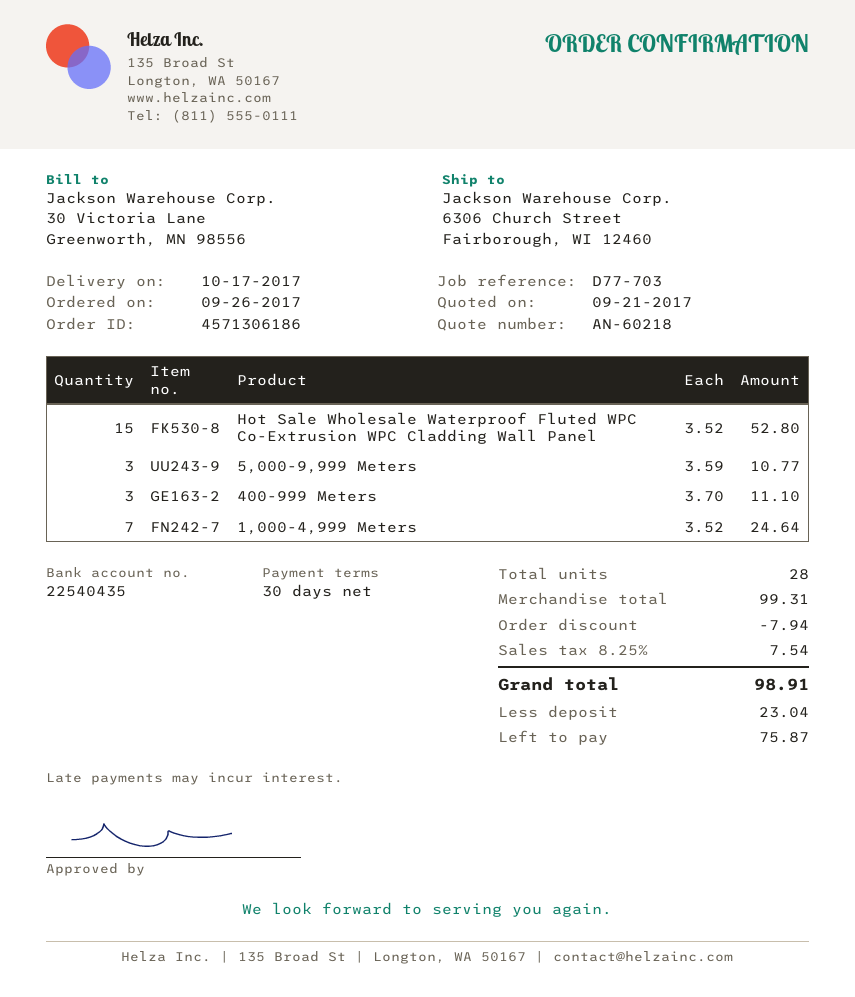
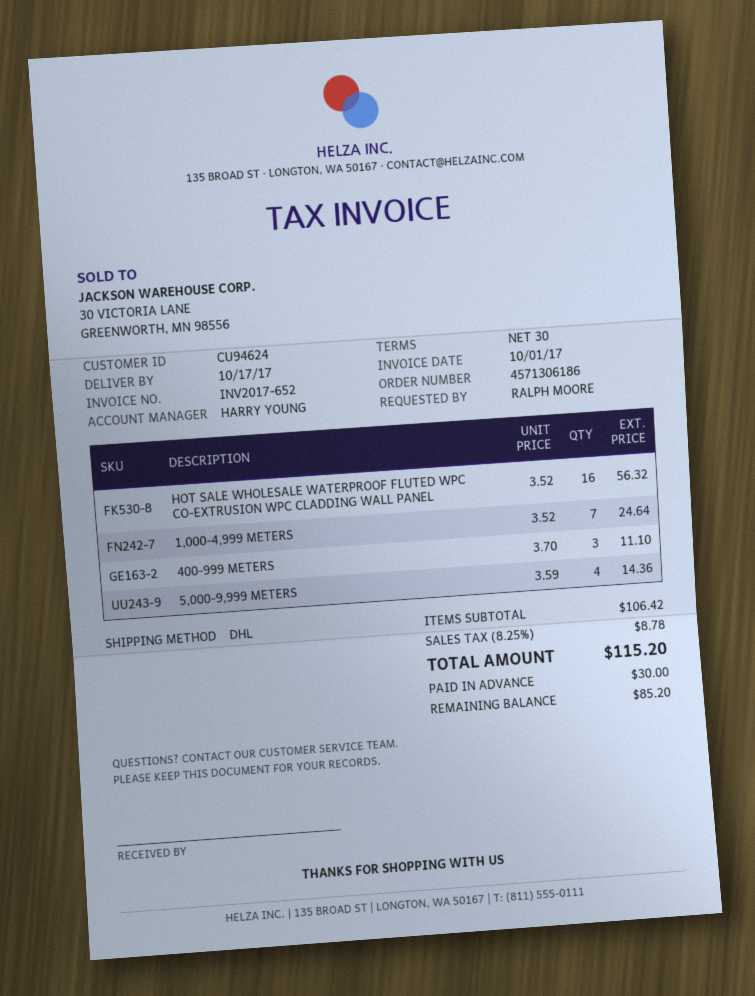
Hot Sale Wholesale Waterproof Fluted WPC Co-Extrusion WPC Cladding Wall Panel: 15 x 3.52 = 52.80 -> 16 x 3.52 = 56.32
5,000-9,999 Meters: 3 x 3.59 = 10.77 -> 4 x 3.59 = 14.36
subtotal: 99.31 -> 106.42
discount: 7.94 -> none
tax: 8.25% = 7.54 -> 8.25% = 8.78
total: 98.91 -> 115.20
deposit: 23.04 -> 30.00
balance: 75.87 -> 85.20

